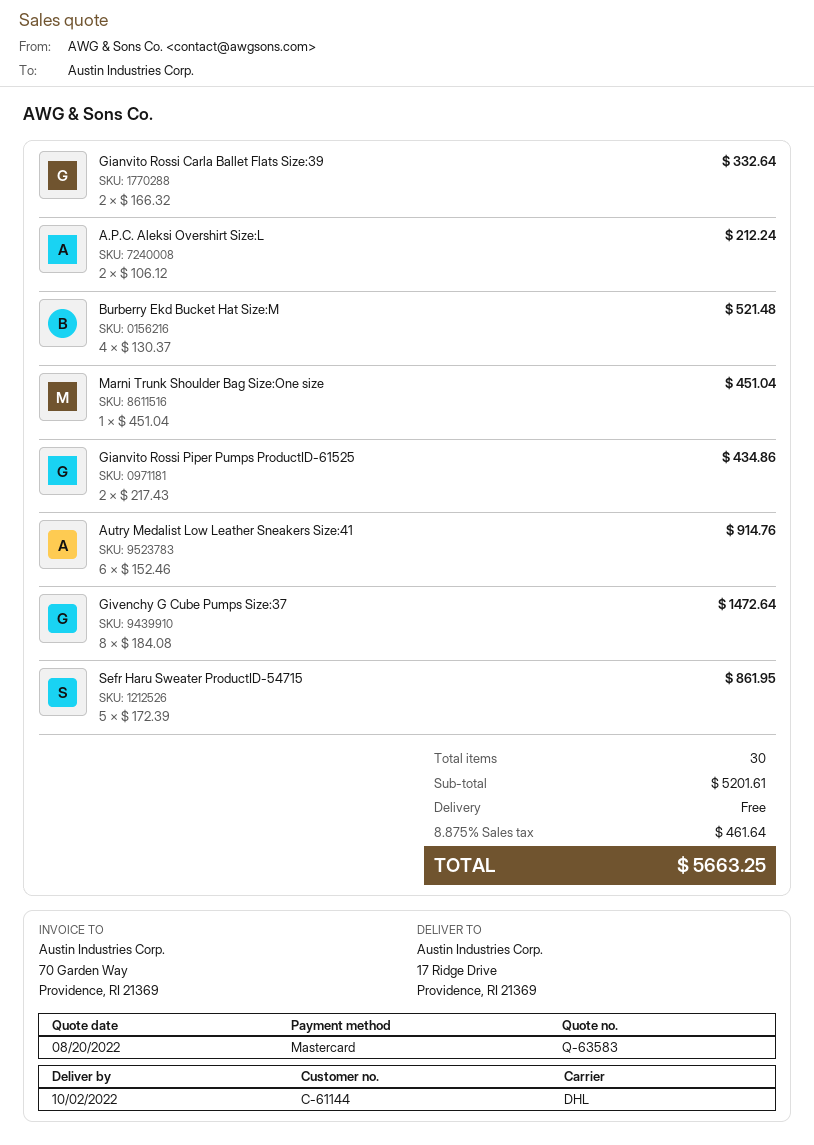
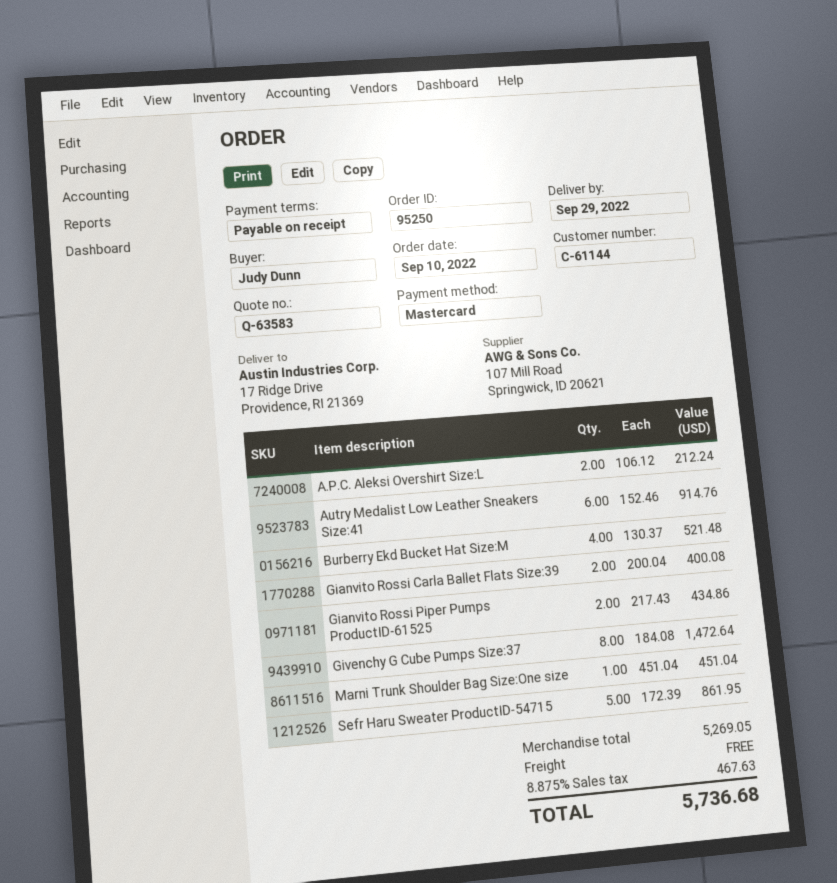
delivery date: 2022-10-02 -> 2022-09-29
Gianvito Rossi Carla Ballet Flats Size:39: 2 x 166.32 = 332.64 -> 2 x 200.04 = 400.08
subtotal: 5201.61 -> 5269.05
tax: 8.875% = 461.64 -> 8.875% = 467.63
total: 5663.25 -> 5736.68

